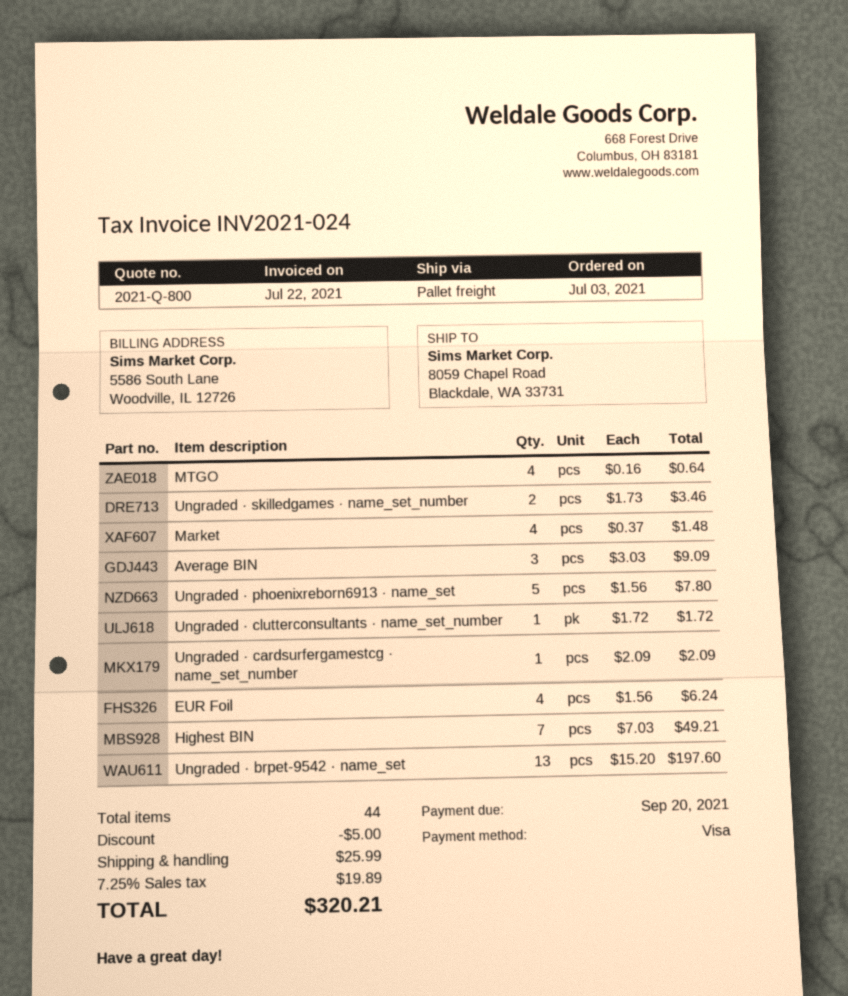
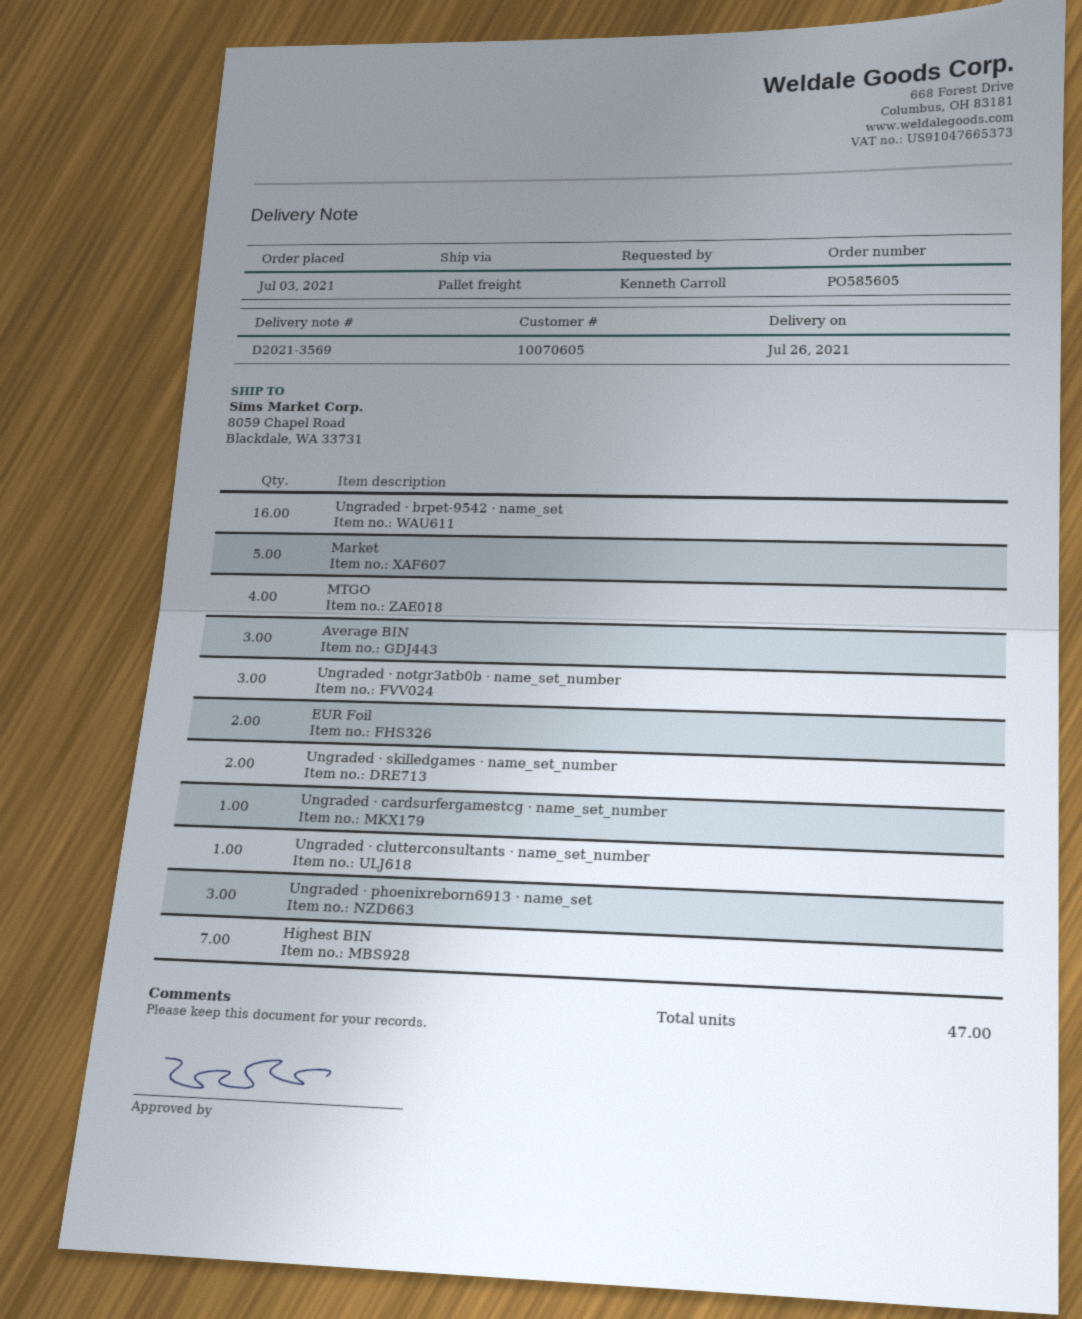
Market: 4 -> 5
Ungraded · phoenixreborn6913 · name_set: 5 -> 3
EUR Foil: 4 -> 2
Ungraded · brpet-9542 · name_set: 13 -> 16
Ungraded · notgr3atb0b · name_set_number: none -> 3
total quantity: 44 -> 47

